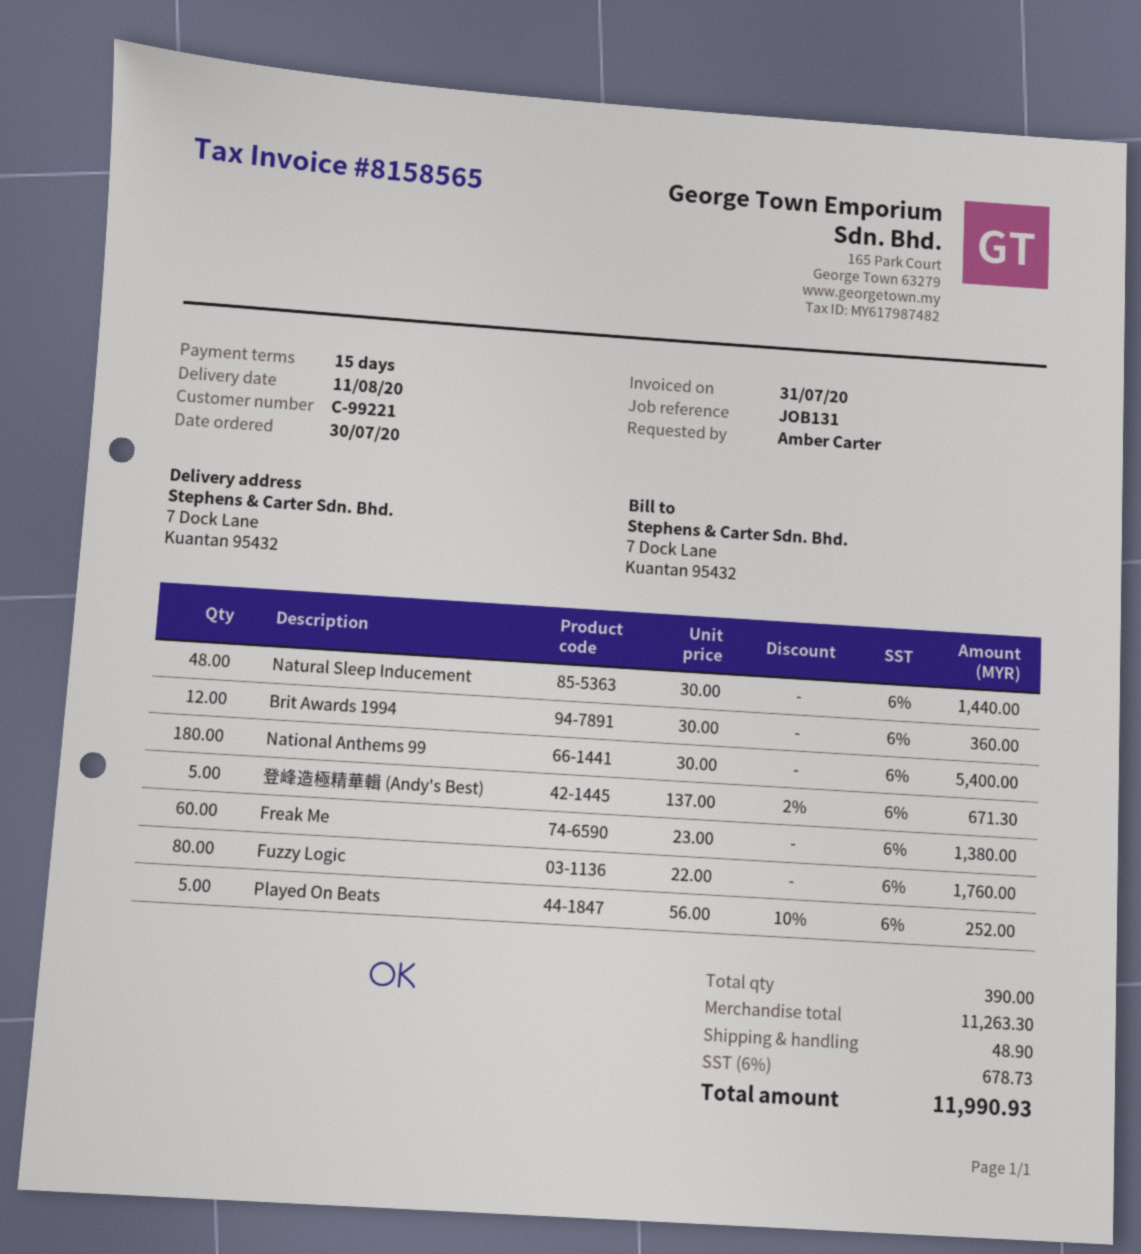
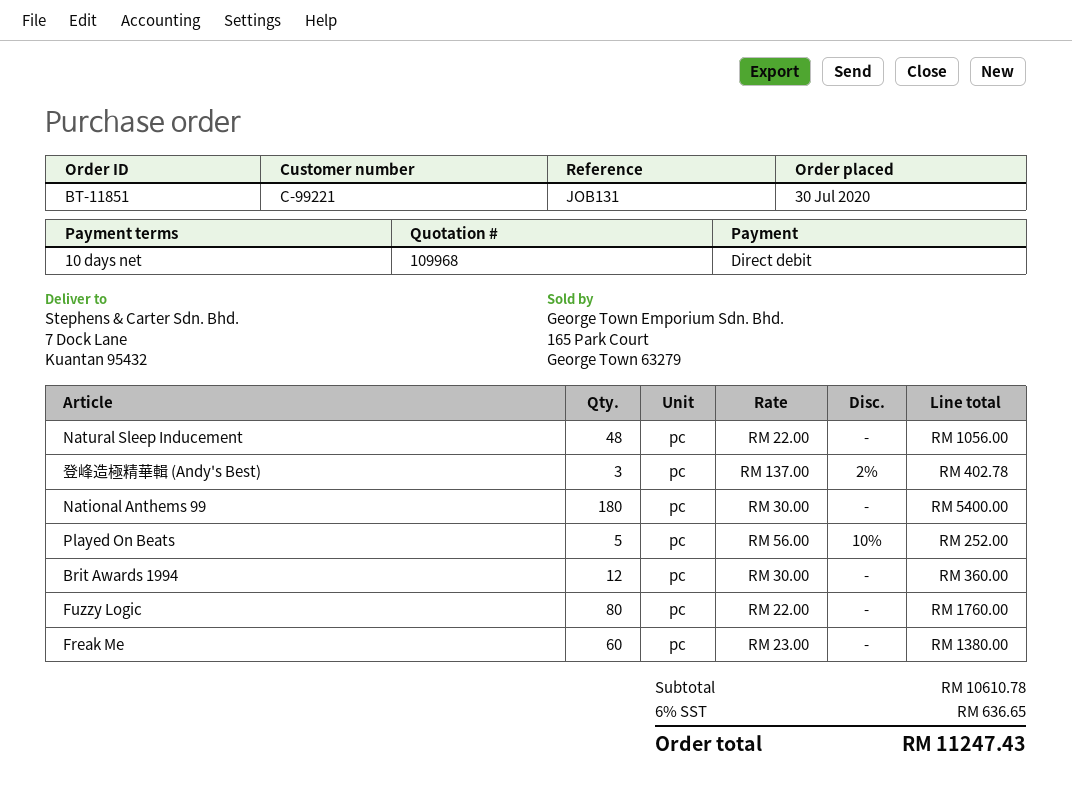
payment terms: 15 days -> 10 days
Natural Sleep Inducement: 48 x 30.00 = 1440.00 -> 48 x 22.00 = 1056.00
登峰造極精華輯 (Andy's Best): 5 x 137.00 - 2% = 671.30 -> 3 x 137.00 - 2% = 402.78
subtotal: 11263.30 -> 10610.78
shipping: 48.90 -> none
tax: 6% = 678.73 -> 6% = 636.65
total: 11990.93 -> 11247.43

